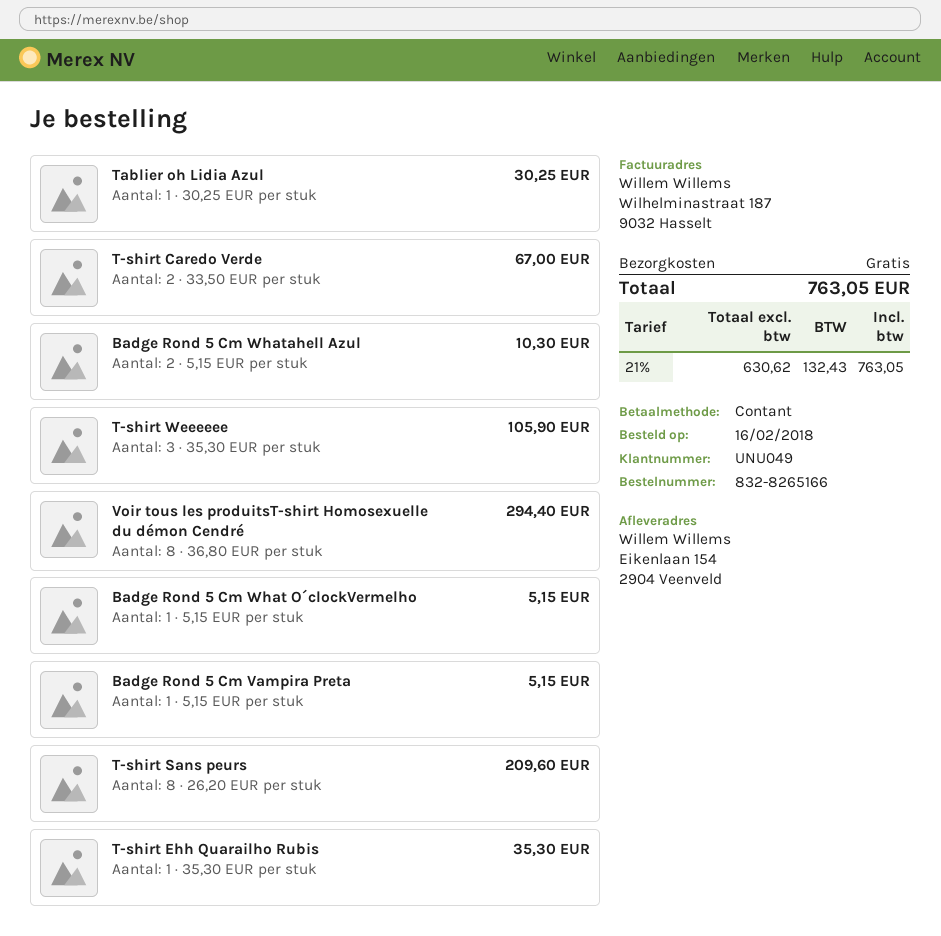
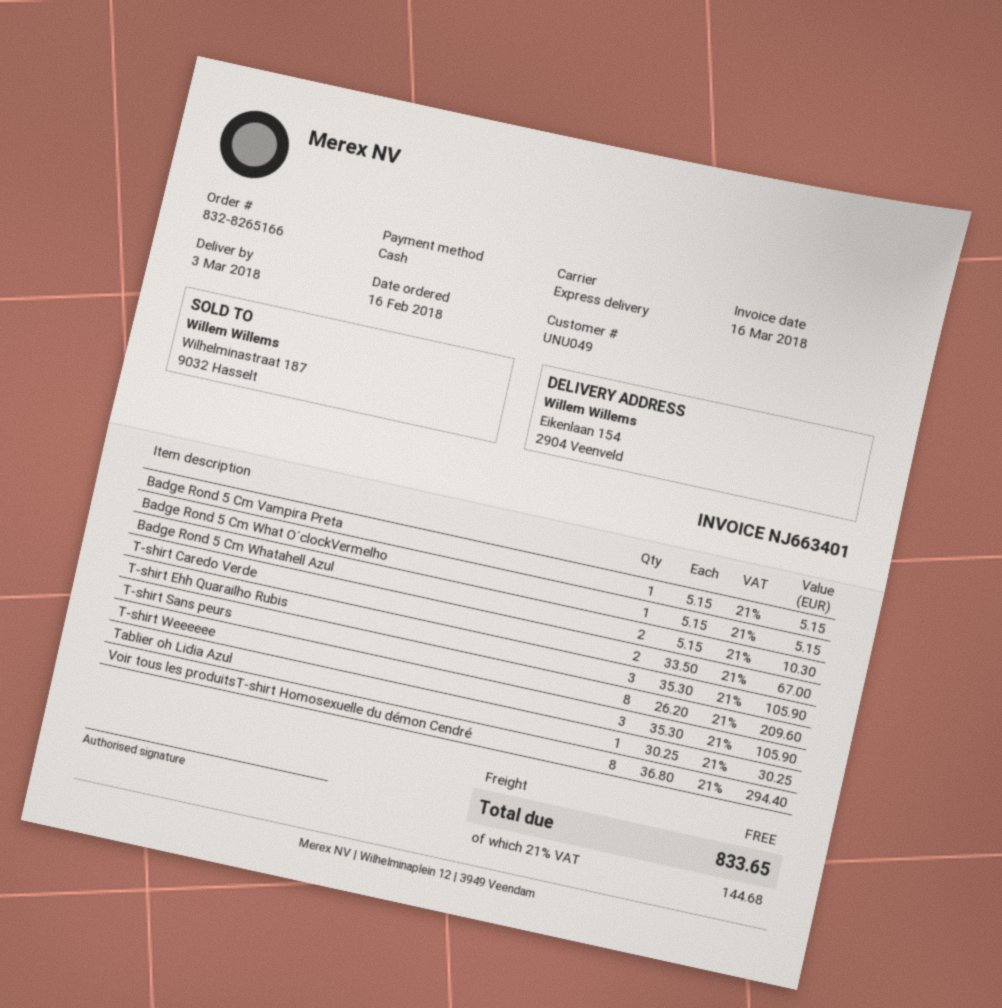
T-shirt Ehh Quarailho Rubis: 1 x 35.30 = 35.30 -> 3 x 35.30 = 105.90
tax: 21% = 132.43 -> 21% = 144.68
total: 763.05 -> 833.65

